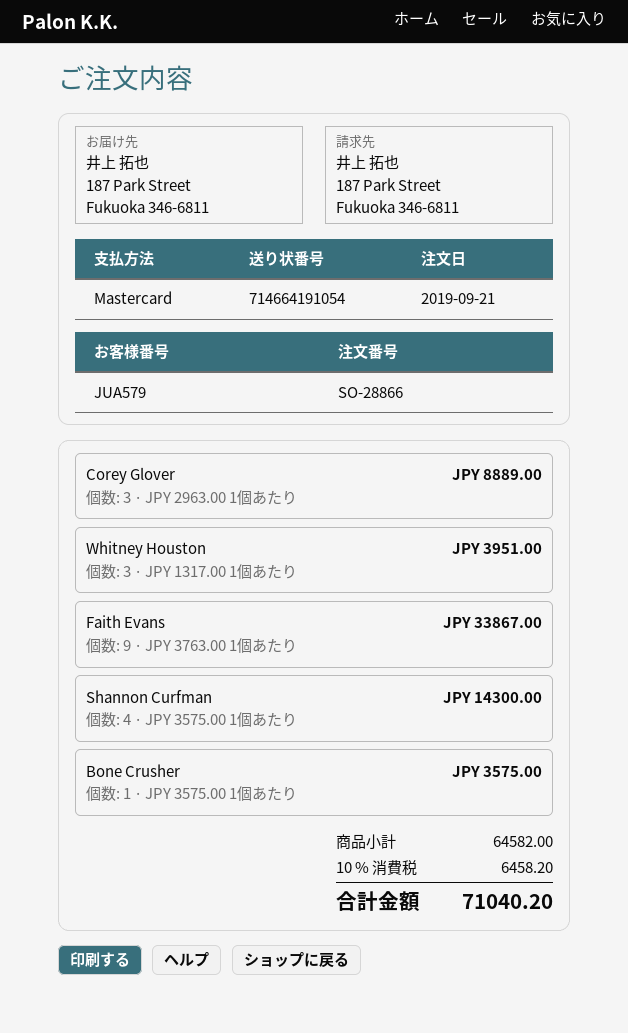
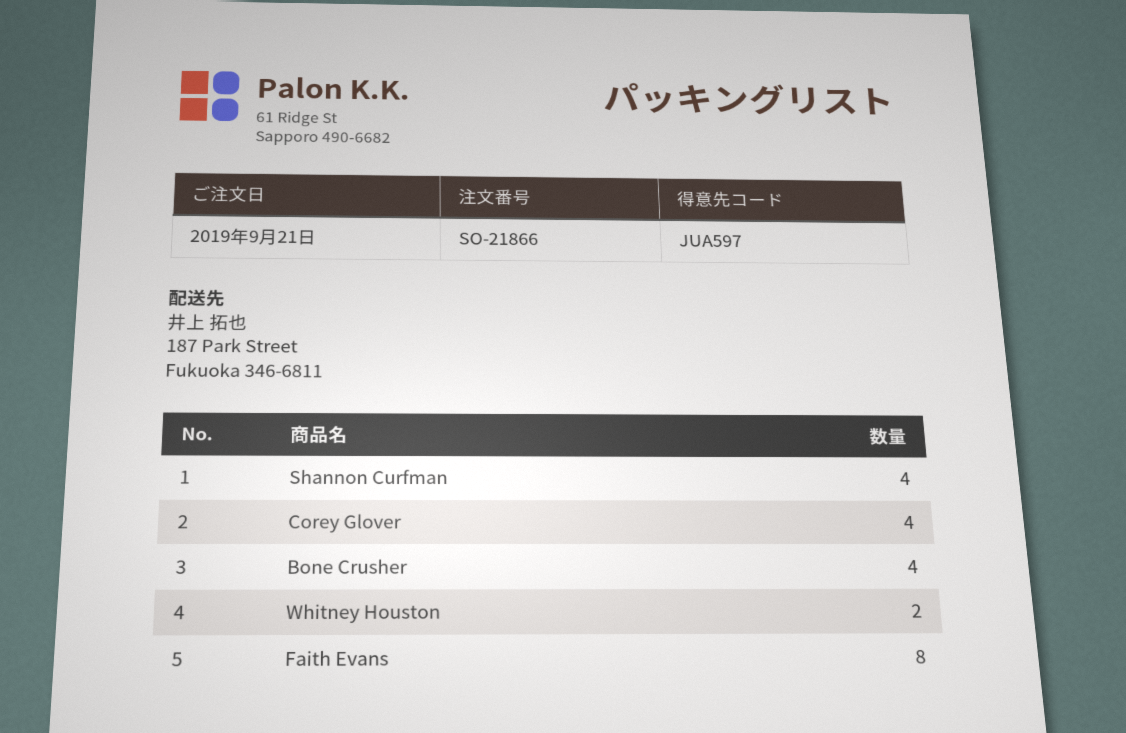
order number: SO-28866 -> SO-21866
customer number: JUA579 -> JUA597
Corey Glover: 3 -> 4
Whitney Houston: 3 -> 2
Faith Evans: 9 -> 8
Bone Crusher: 1 -> 4

